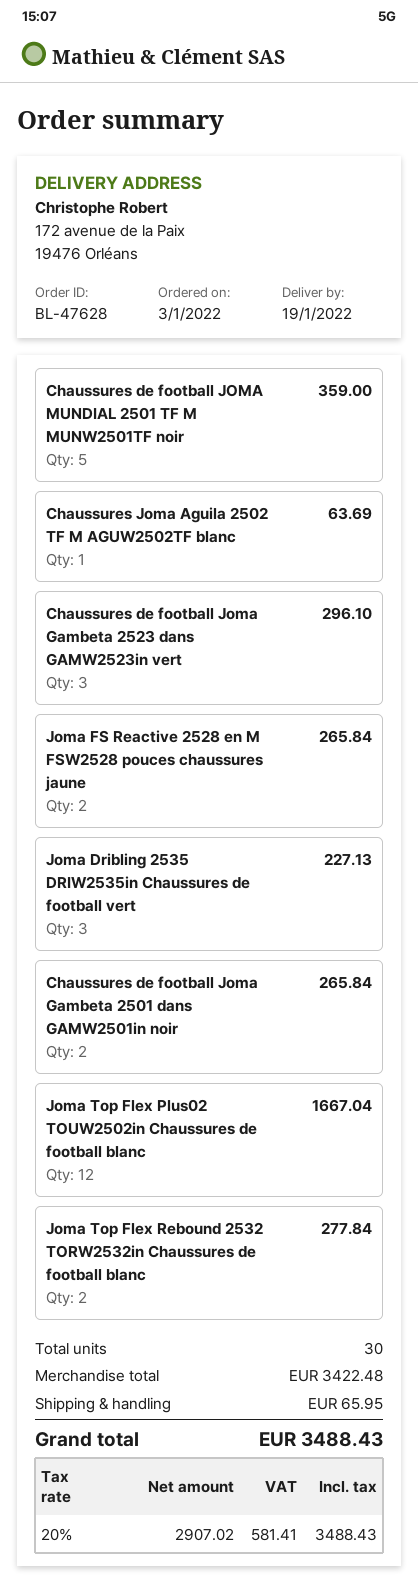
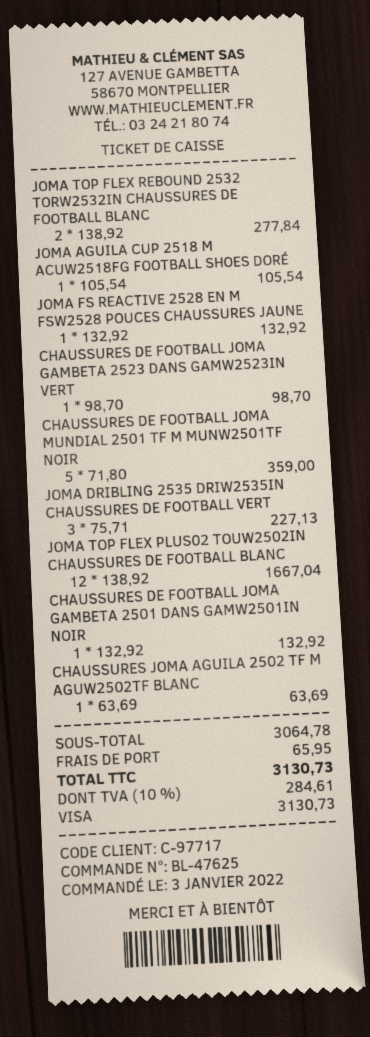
order number: BL-47628 -> BL-47625
Chaussures de football Joma Gambeta 2523 dans GAMW2523in vert: 3 for 296.10 -> 1 for 98.70
Joma FS Reactive 2528 en M FSW2528 pouces chaussures jaune: 2 for 265.84 -> 1 for 132.92
Chaussures de football Joma Gambeta 2501 dans GAMW2501in noir: 2 for 265.84 -> 1 for 132.92
JOMA AGUILA CUP 2518 M ACUW2518FG FOOTBALL SHOES DORÉ: none -> 1 for 105.54
subtotal: 3422.48 -> 3064.78
tax: 20% = 581.41 -> 10% = 284.61
total: 3488.43 -> 3130.73

